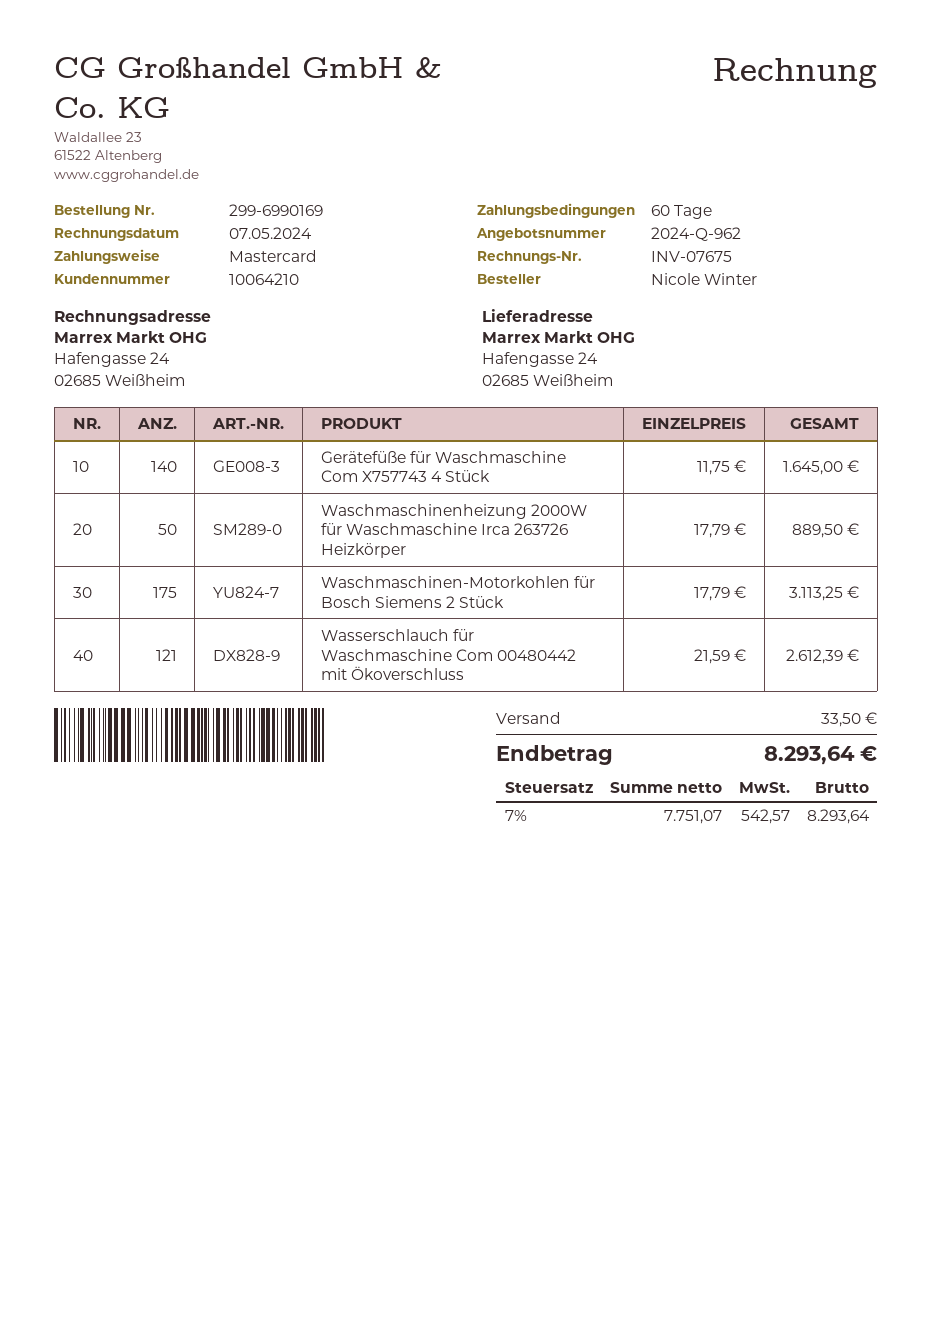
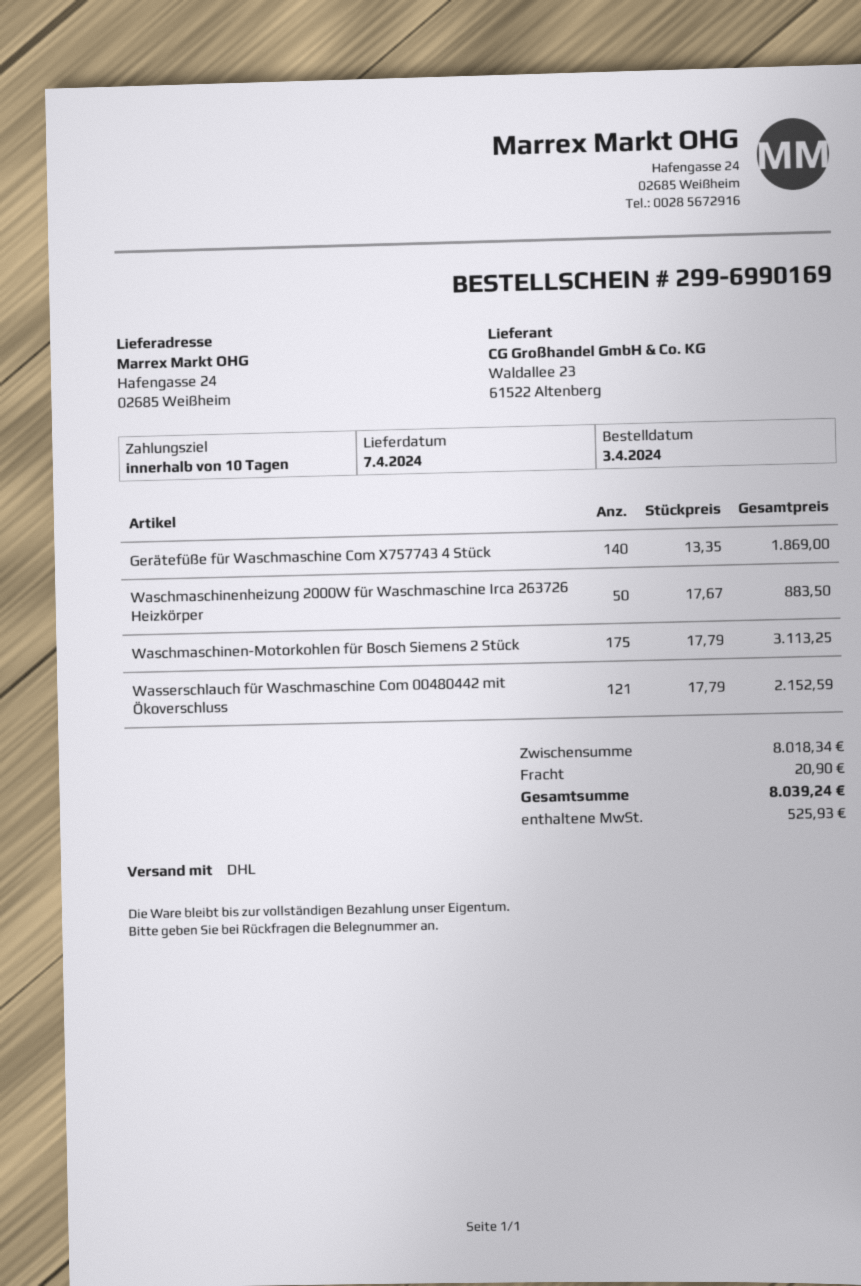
payment terms: 60 days -> 10 days
Gerätefüße für Waschmaschine Com X757743 4 Stück: 140 x 11.75 = 1645.00 -> 140 x 13.35 = 1869.00
Waschmaschinenheizung 2000W für Waschmaschine Irca 263726 Heizkörper: 50 x 17.79 = 889.50 -> 50 x 17.67 = 883.50
Wasserschlauch für Waschmaschine Com 00480442 mit Ökoverschluss: 121 x 21.59 = 2612.39 -> 121 x 17.79 = 2152.59
shipping: 33.50 -> 20.90
tax: 542.57 -> 525.93
total: 8293.64 -> 8039.24

